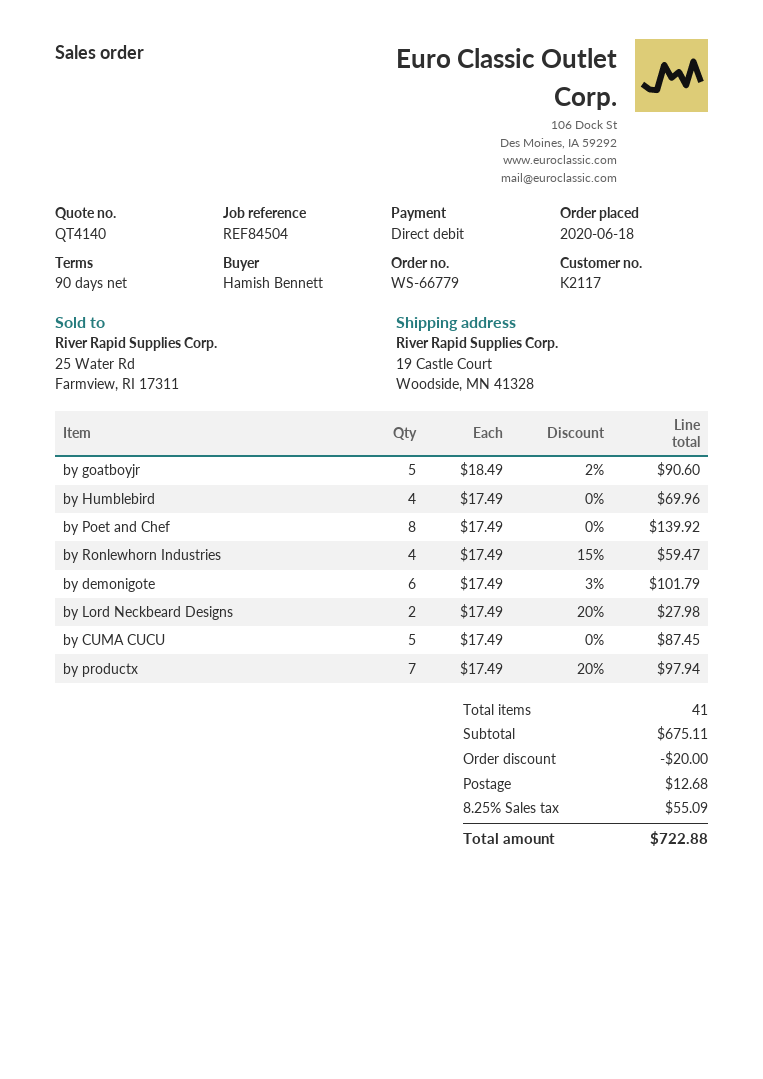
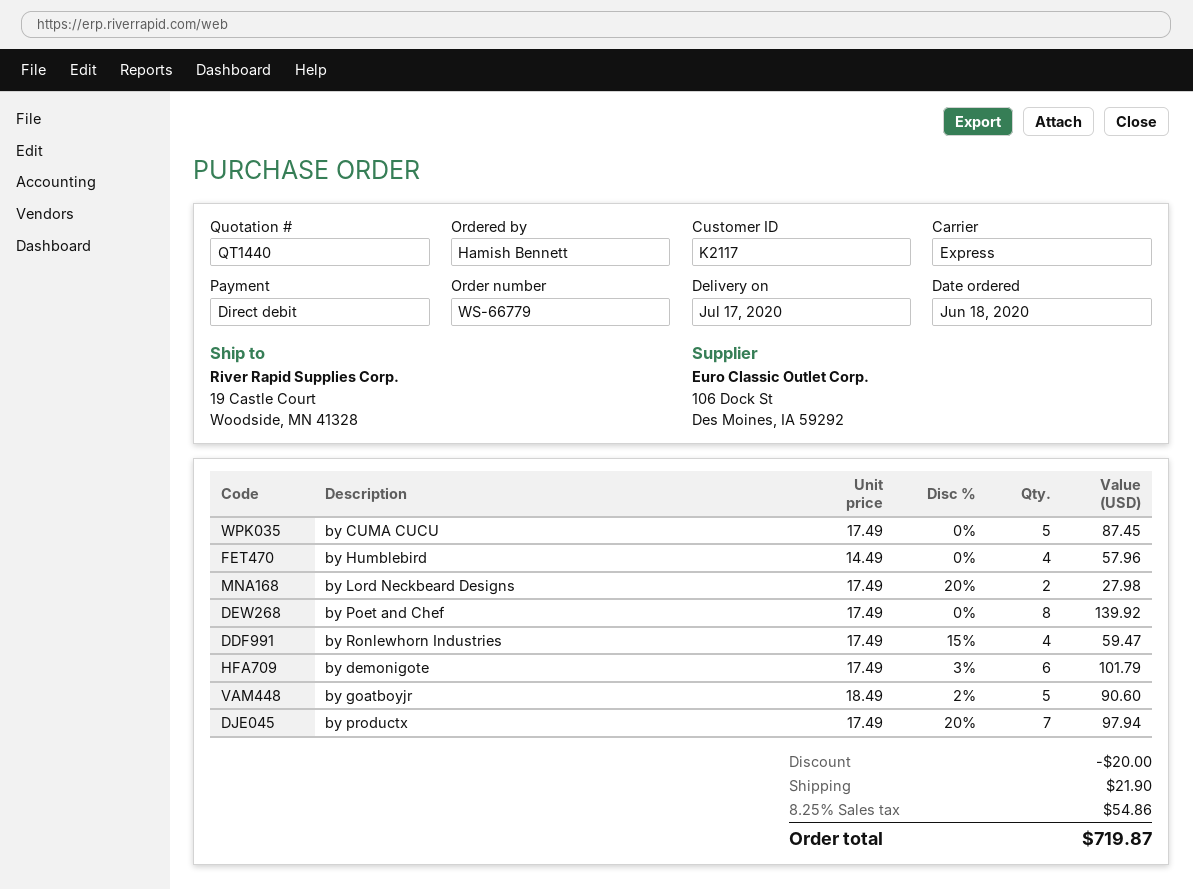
quote number: QT4140 -> QT1440
by Humblebird: 4 x 17.49 = 69.96 -> 4 x 14.49 = 57.96
shipping: 12.68 -> 21.90
tax: 8.25% = 55.09 -> 8.25% = 54.86
total: 722.88 -> 719.87

